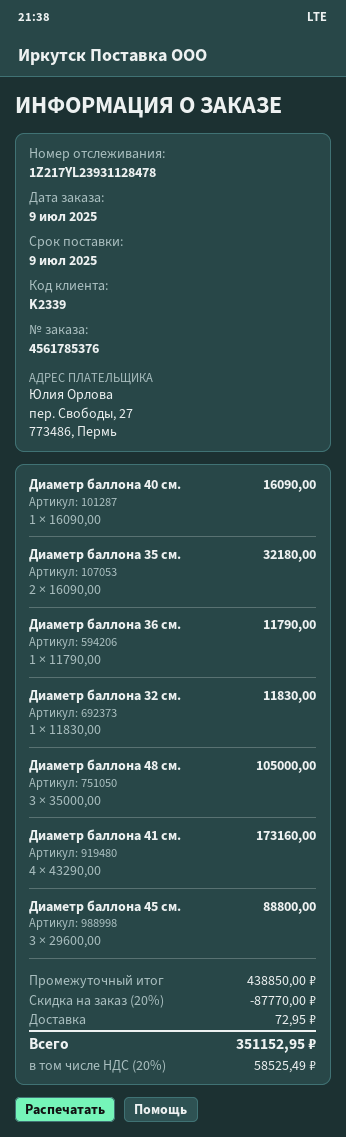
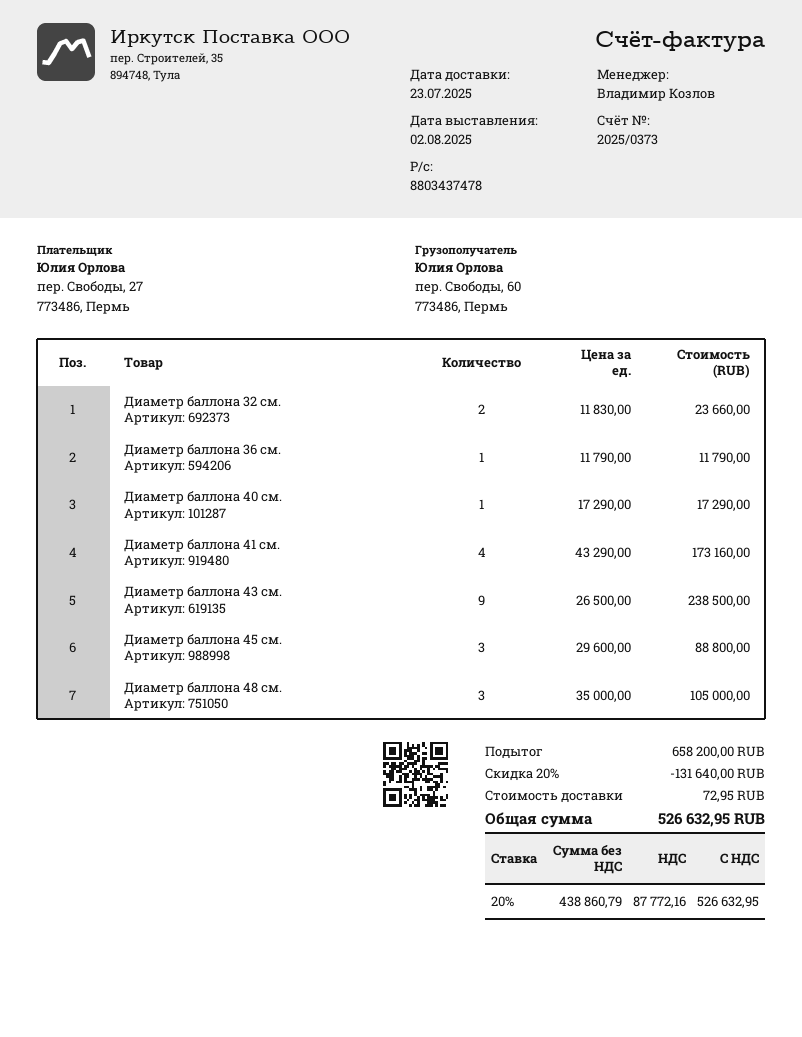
delivery date: 2025-07-09 -> 2025-07-23
Диаметр баллона 40 см.: 1 x 16090.00 = 16090.00 -> 1 x 17290.00 = 17290.00
Диаметр баллона 35 см.: 2 x 16090.00 = 32180.00 -> none
Диаметр баллона 32 см.: 1 x 11830.00 = 11830.00 -> 2 x 11830.00 = 23660.00
Диаметр баллона 43 см.: none -> 9 x 26500.00 = 238500.00
subtotal: 438850.00 -> 658200.00
discount: 20% = 87770.00 -> 20% = 131640.00
tax: 20% = 58525.49 -> 20% = 87772.16
total: 351152.95 -> 526632.95

